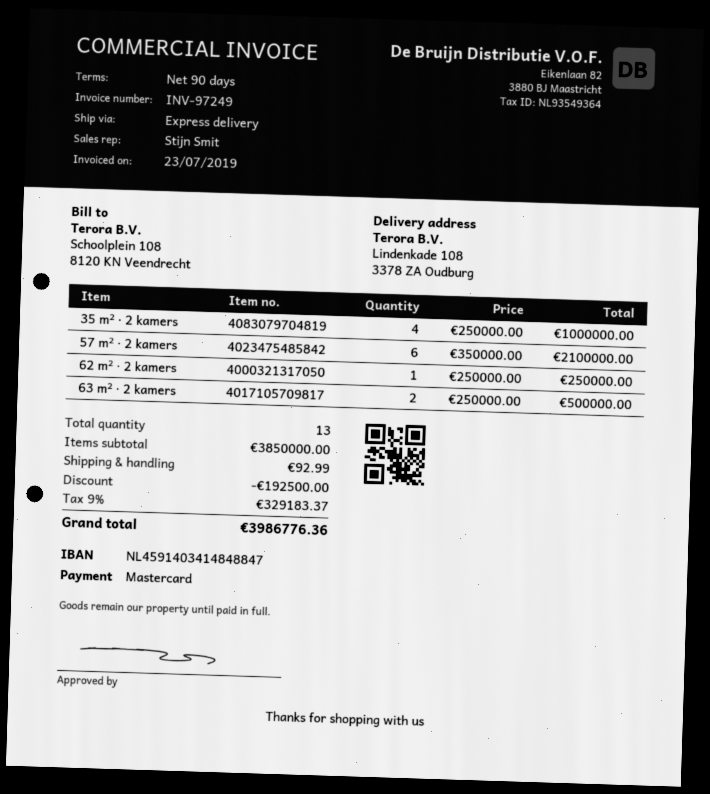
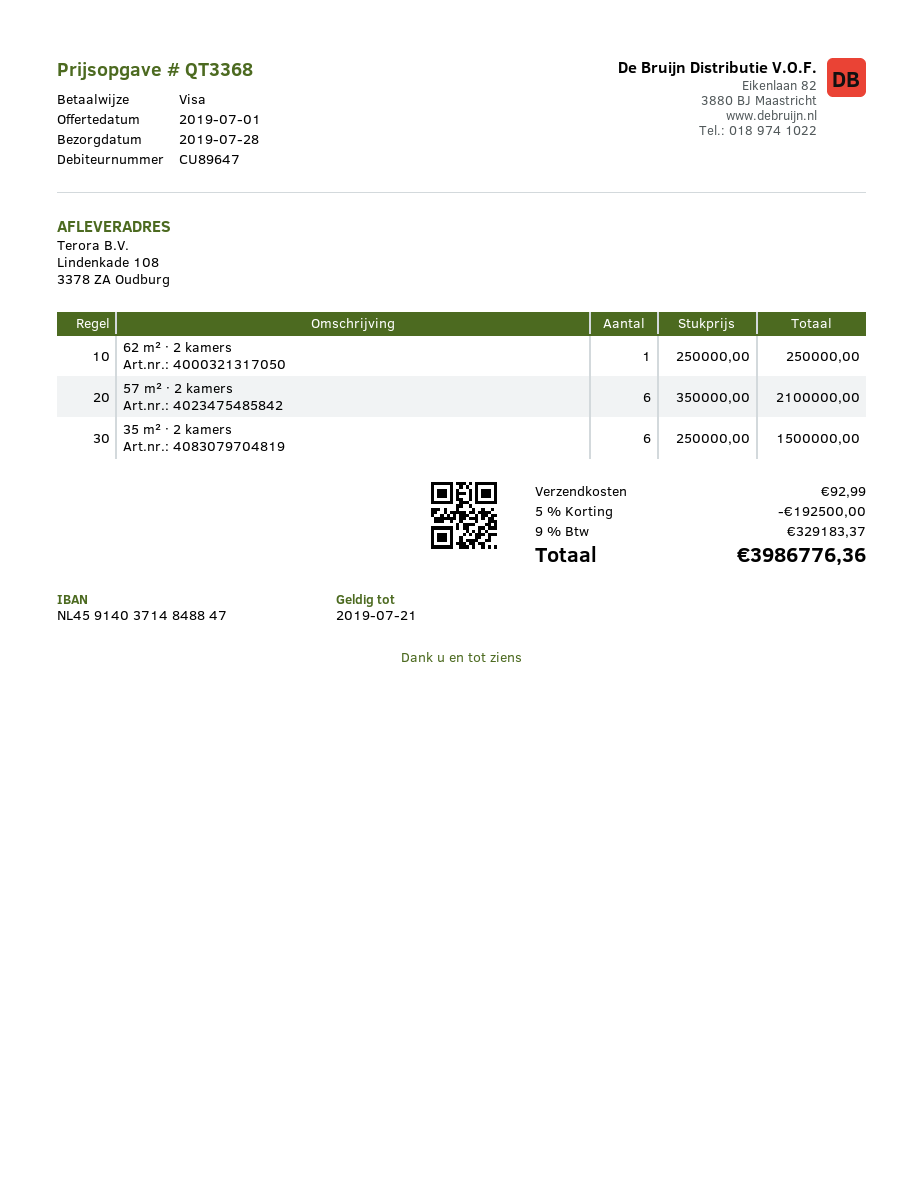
payment method: Mastercard -> Visa
bank account: NL4591403414848847 -> NL4591403714848847
35 m² · 2 kamers: 4 x 250000.00 = 1000000.00 -> 6 x 250000.00 = 1500000.00
63 m² · 2 kamers: 2 x 250000.00 = 500000.00 -> none

